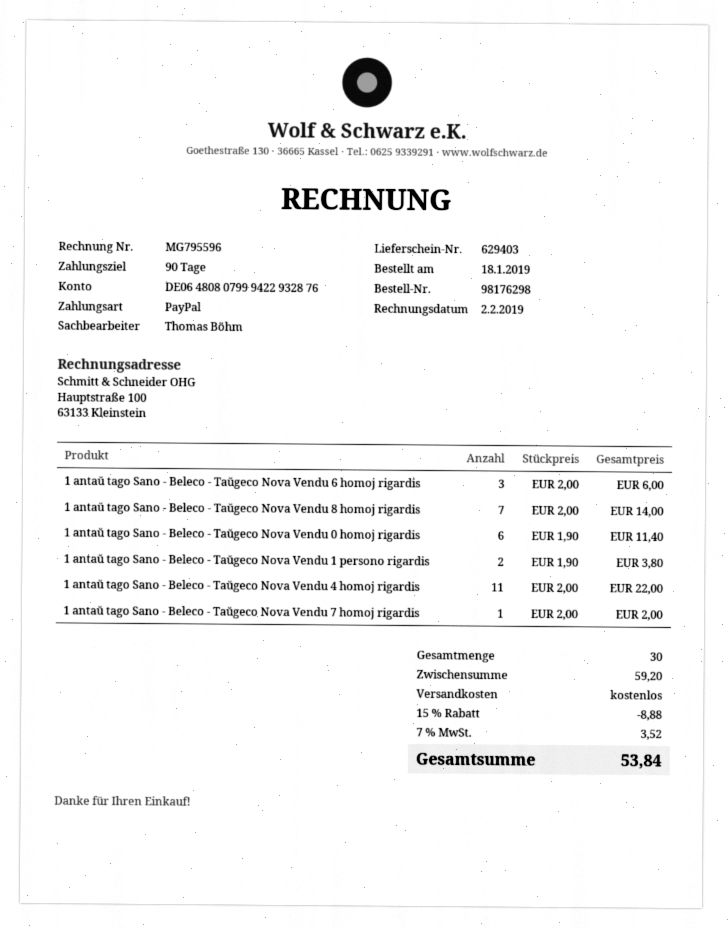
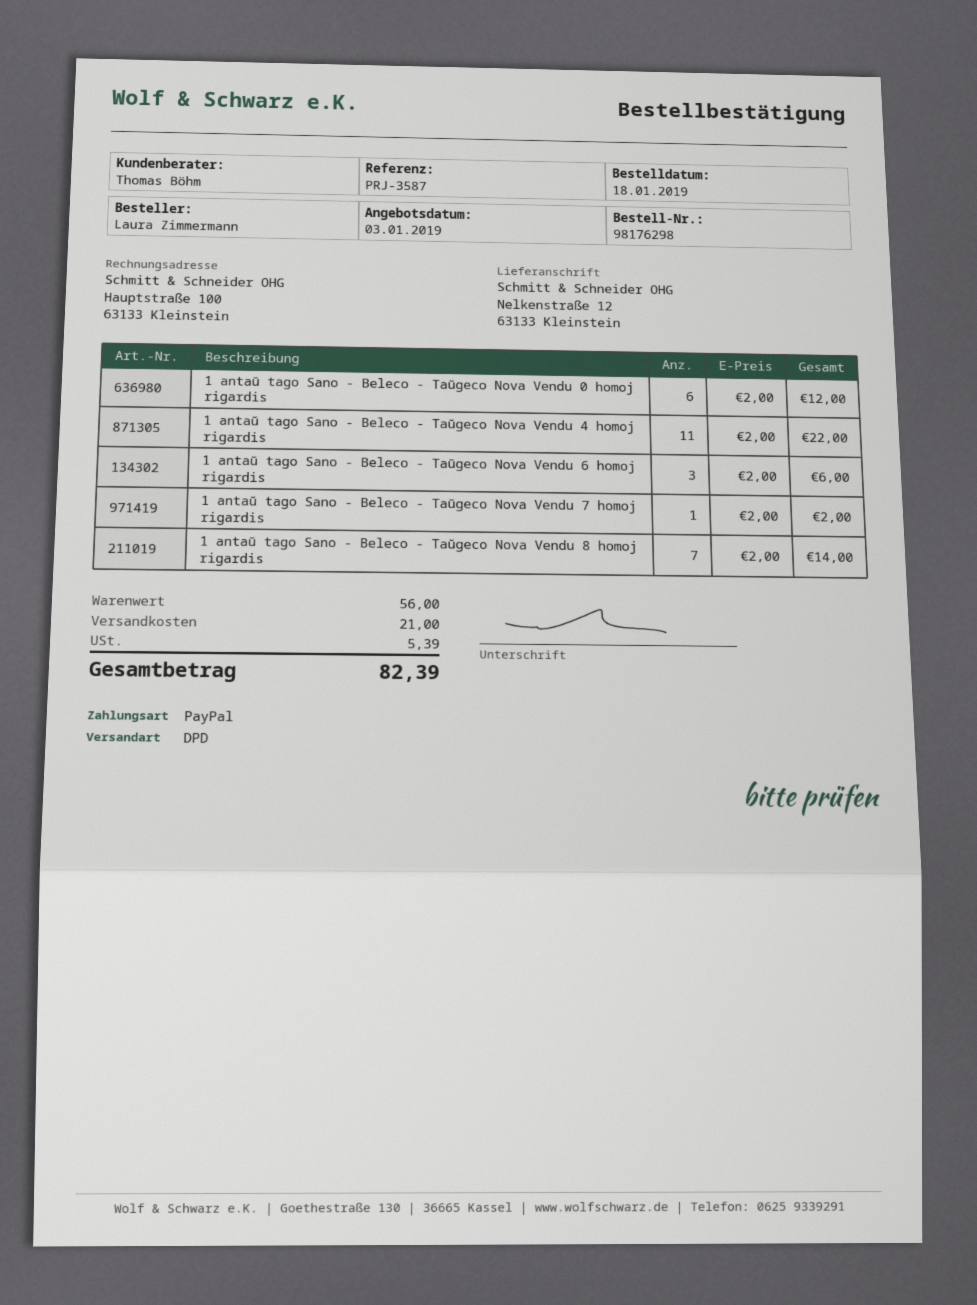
1 antaŭ tago Sano - Beleco - Taŭgeco Nova Vendu 0 homoj rigardis: 6 x 1.90 = 11.40 -> 6 x 2.00 = 12.00
1 antaŭ tago Sano - Beleco - Taŭgeco Nova Vendu 1 persono rigardis: 2 x 1.90 = 3.80 -> none
subtotal: 59.20 -> 56.00
discount: 15% = 8.88 -> none
shipping: 0.00 -> 21.00
tax: 3.52 -> 5.39
total: 53.84 -> 82.39

